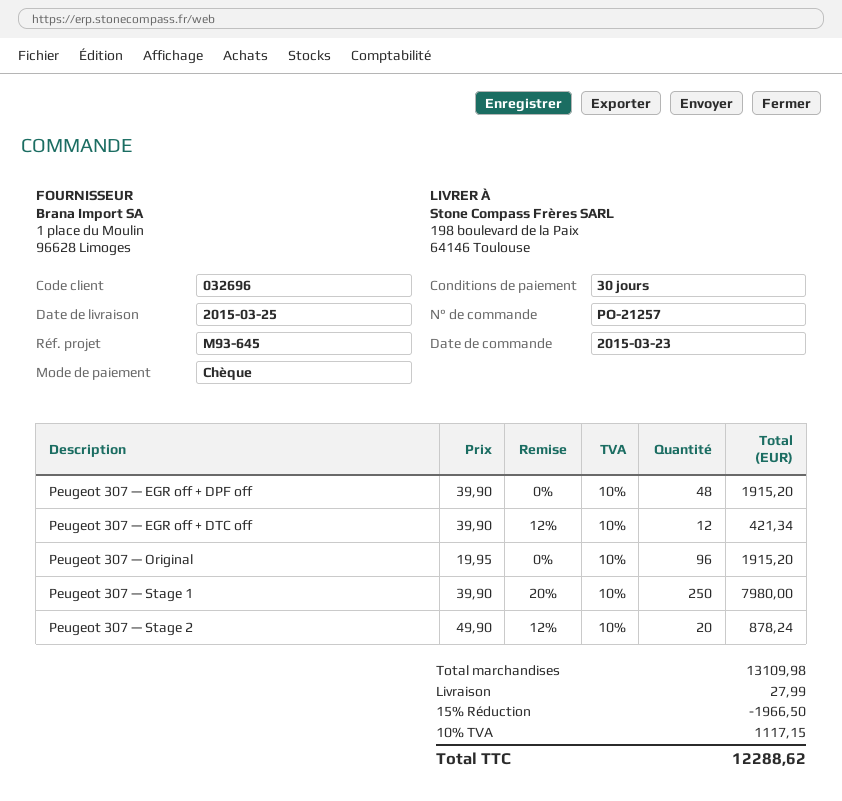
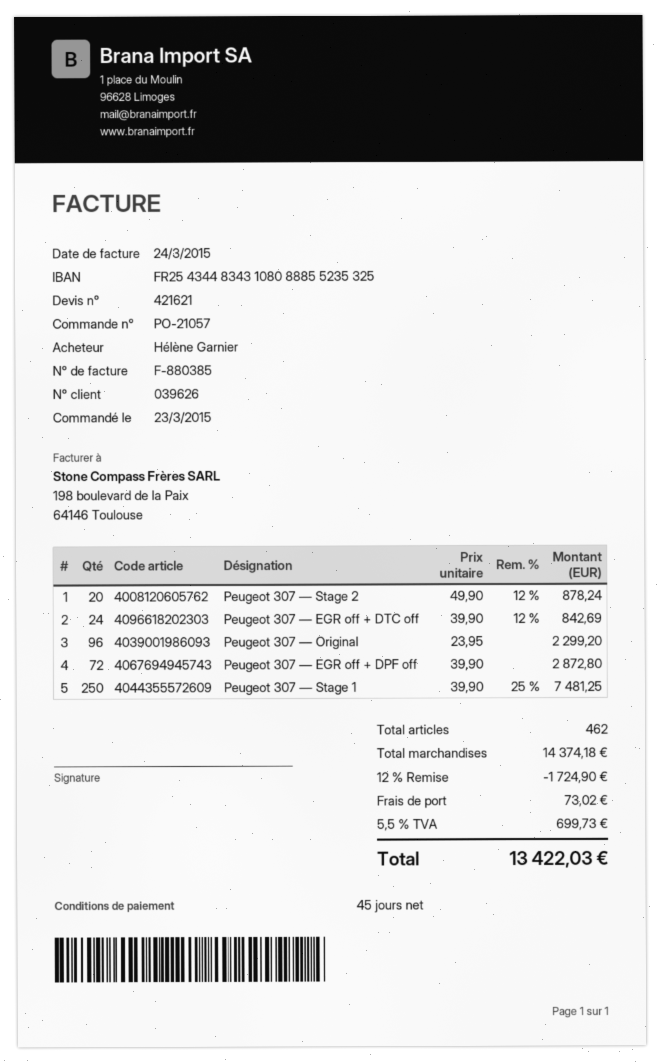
order number: PO-21257 -> PO-21057
payment terms: 30 days -> 45 days
customer number: 032696 -> 039626
Peugeot 307 — EGR off + DPF off: 48 x 39.90 = 1915.20 -> 72 x 39.90 = 2872.80
Peugeot 307 — EGR off + DTC off: 12 x 39.90 - 12% = 421.34 -> 24 x 39.90 - 12% = 842.69
Peugeot 307 — Original: 96 x 19.95 = 1915.20 -> 96 x 23.95 = 2299.20
Peugeot 307 — Stage 1: 250 x 39.90 - 20% = 7980.00 -> 250 x 39.90 - 25% = 7481.25
subtotal: 13109.98 -> 14374.18
discount: 15% = 1966.50 -> 12% = 1724.90
shipping: 27.99 -> 73.02
tax: 10% = 1117.15 -> 5.5% = 699.73
total: 12288.62 -> 13422.03

